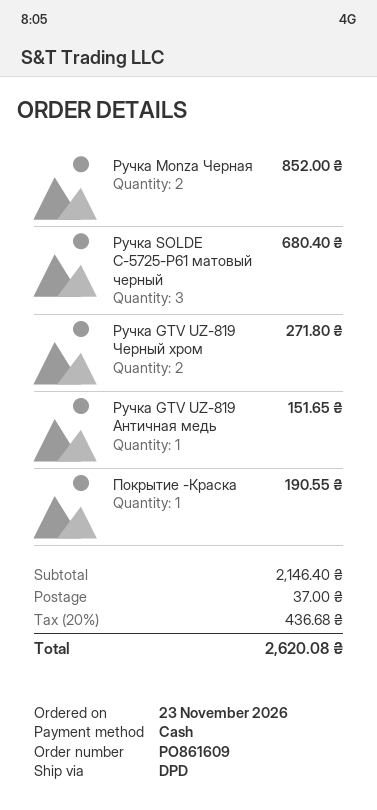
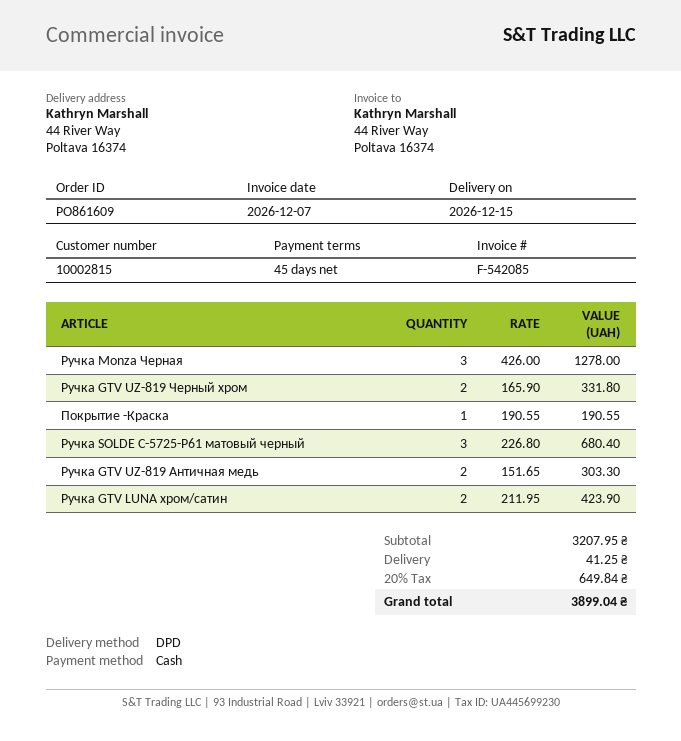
Ручка Monza Черная: 2 for 852.00 -> 3 for 1278.00
Ручка GTV UZ-819 Черный хром: 2 for 271.80 -> 2 for 331.80
Ручка GTV UZ-819 Античная медь: 1 for 151.65 -> 2 for 303.30
Ручка GTV LUNA хром/сатин: none -> 2 for 423.90
subtotal: 2146.40 -> 3207.95
shipping: 37.00 -> 41.25
tax: 20% = 436.68 -> 20% = 649.84
total: 2620.08 -> 3899.04

